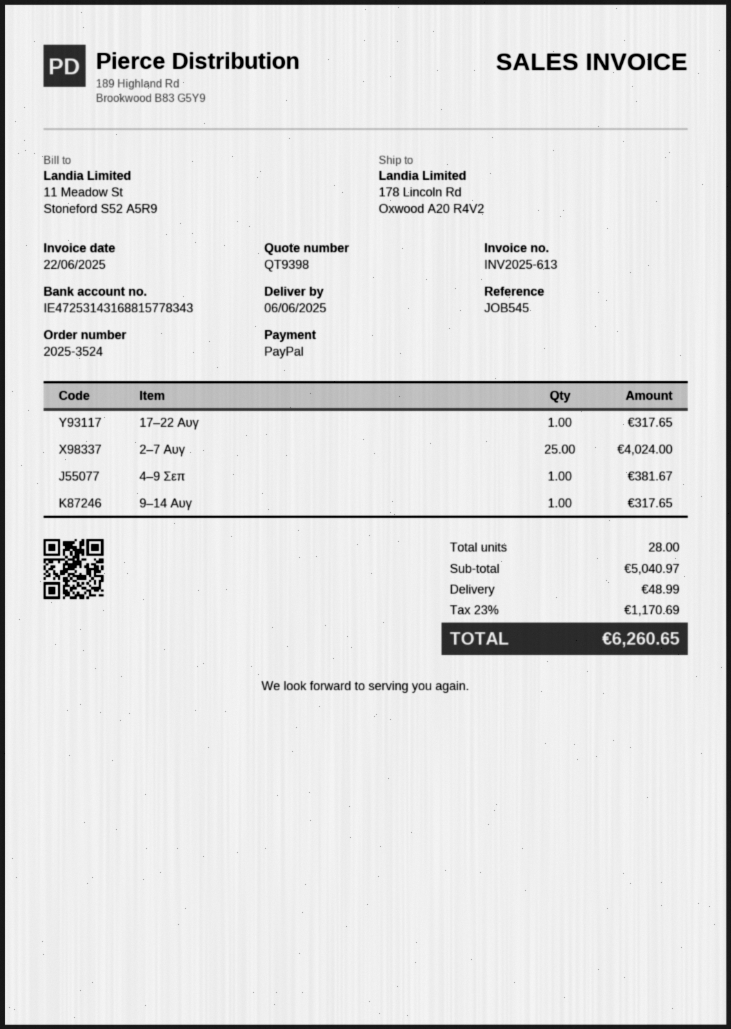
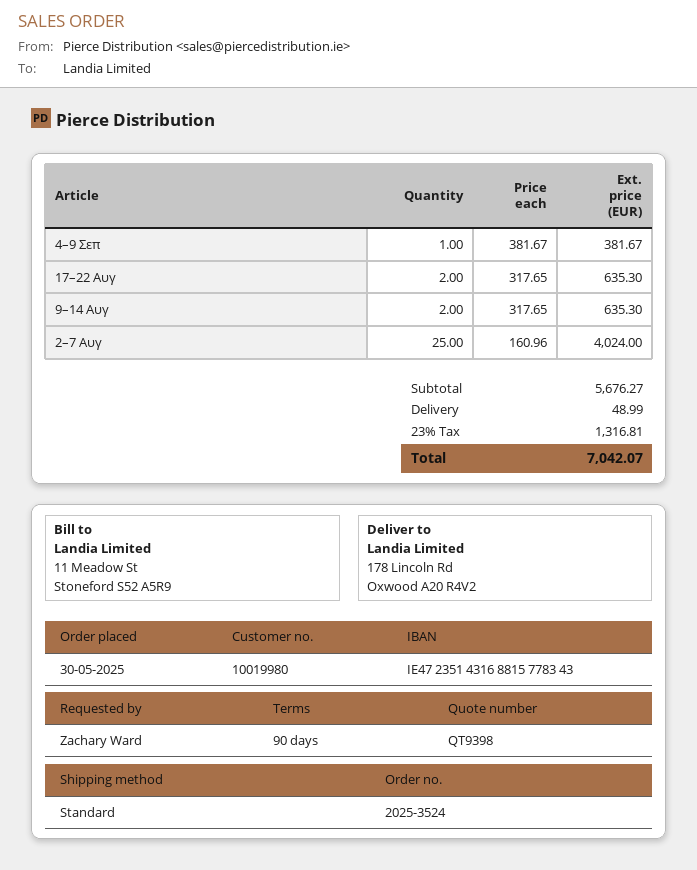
bank account: IE47253143168815778343 -> IE47235143168815778343
17–22 Αυγ: 1 for 317.65 -> 2 for 635.30
9–14 Αυγ: 1 for 317.65 -> 2 for 635.30
subtotal: 5040.97 -> 5676.27
tax: 23% = 1170.69 -> 23% = 1316.81
total: 6260.65 -> 7042.07

